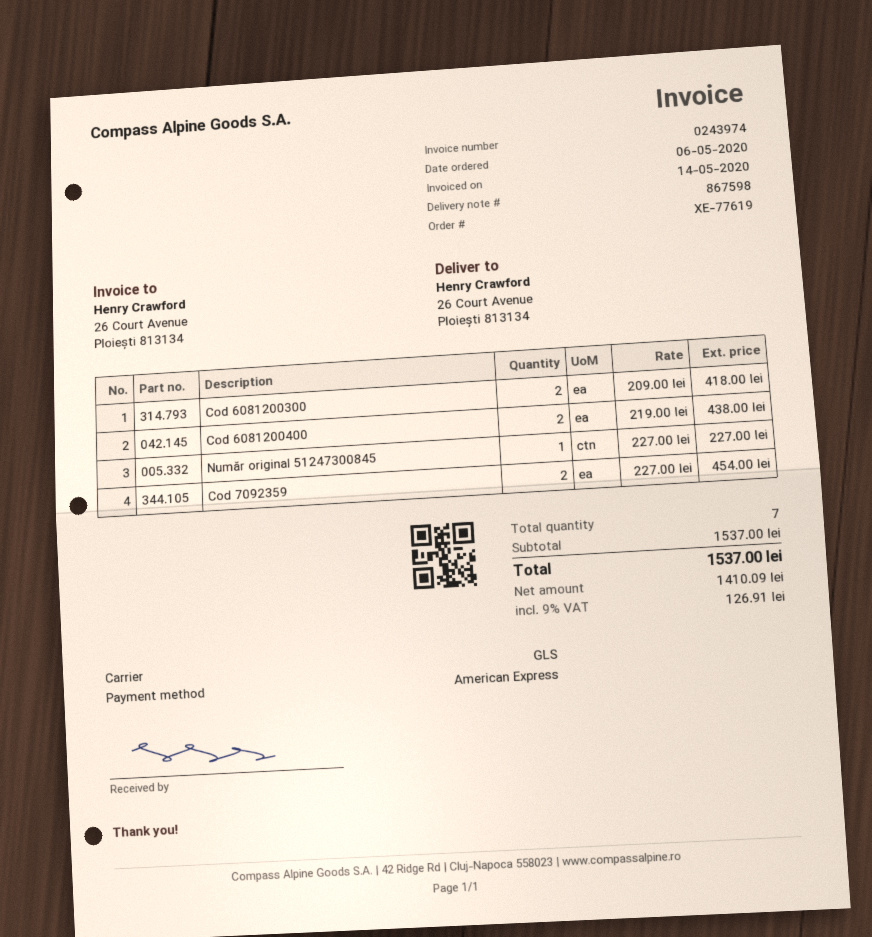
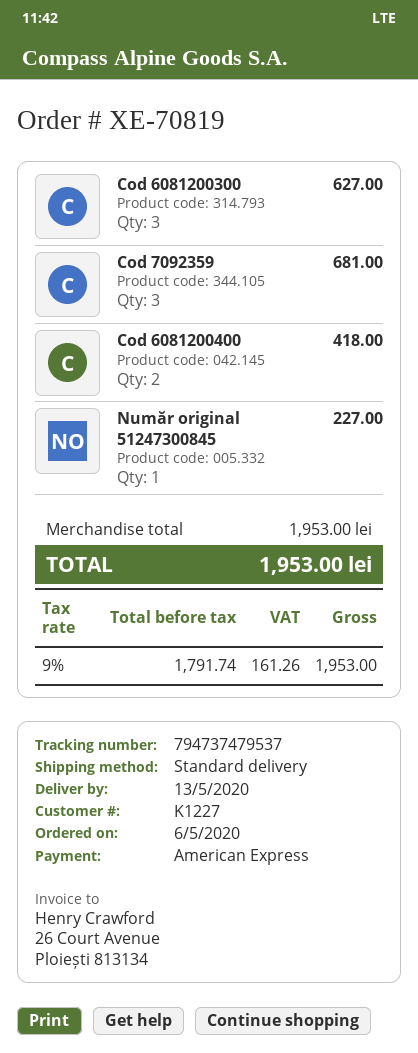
order number: XE-77619 -> XE-70819
shipping method: GLS -> standard
Cod 6081200300: 2 for 418.00 -> 3 for 627.00
Cod 6081200400: 2 for 438.00 -> 2 for 418.00
Cod 7092359: 2 for 454.00 -> 3 for 681.00
subtotal: 1537.00 -> 1953.00
net: 1410.09 -> 1791.74
tax: 9% = 126.91 -> 9% = 161.26
total: 1537.00 -> 1953.00

